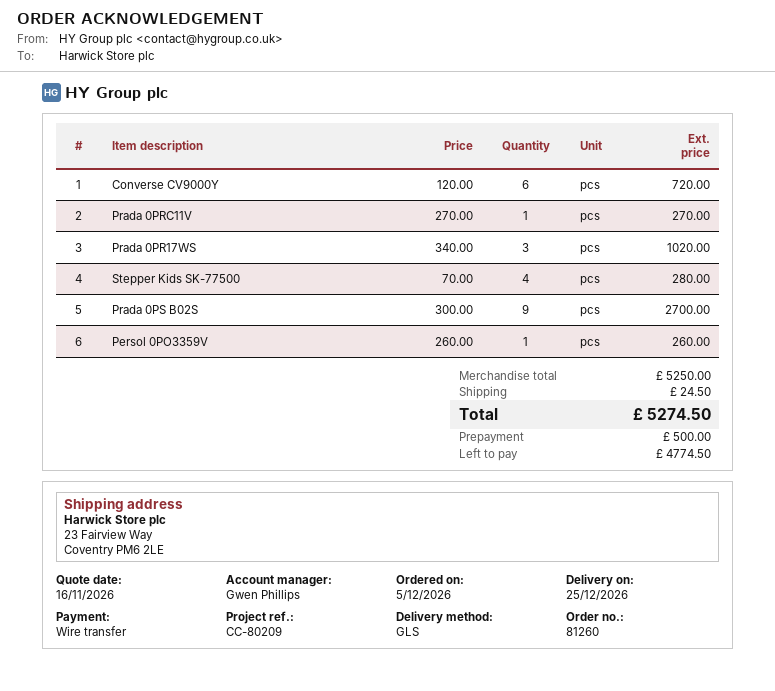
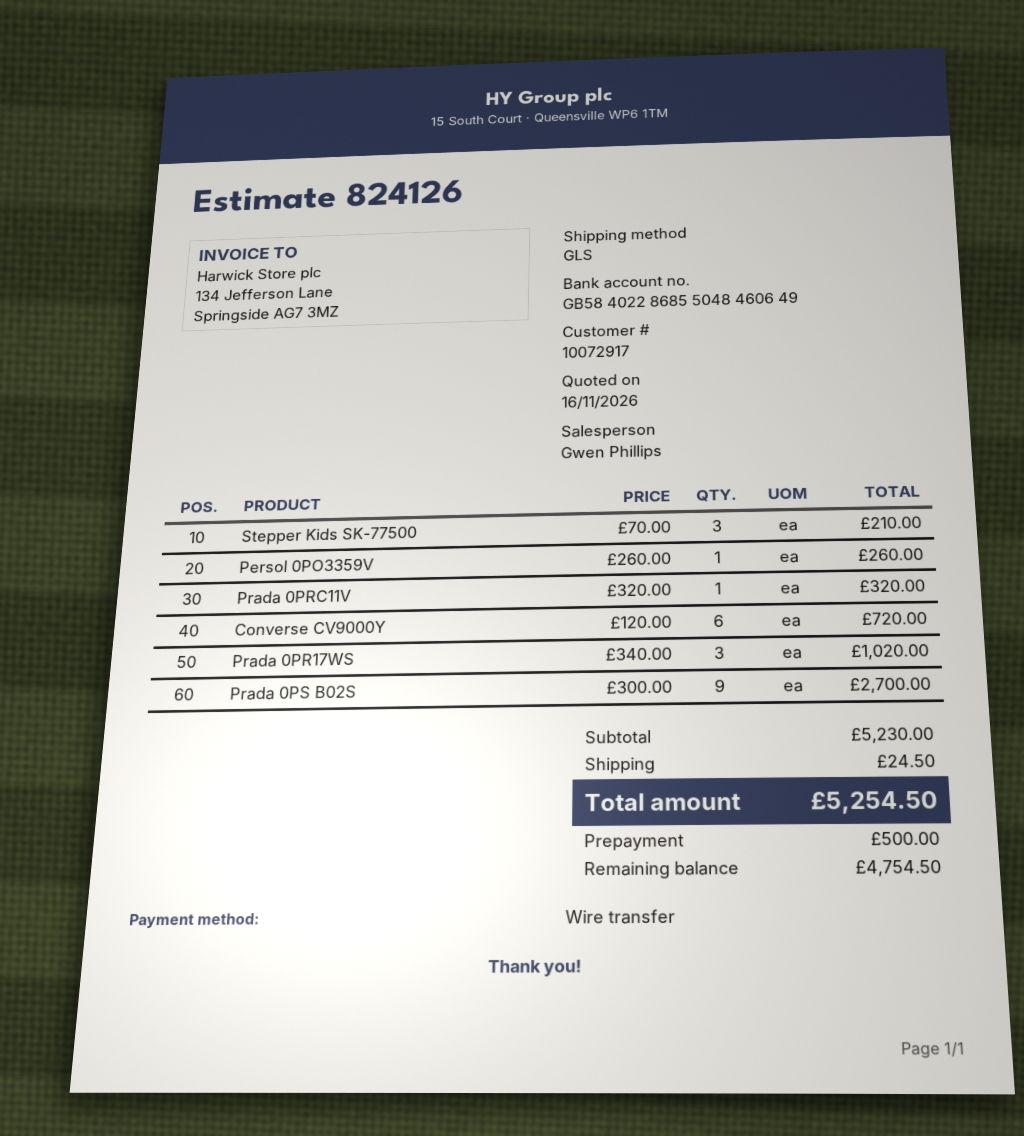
Prada 0PRC11V: 1 x 270.00 = 270.00 -> 1 x 320.00 = 320.00
Stepper Kids SK-77500: 4 x 70.00 = 280.00 -> 3 x 70.00 = 210.00
subtotal: 5250.00 -> 5230.00
total: 5274.50 -> 5254.50
balance: 4774.50 -> 4754.50

